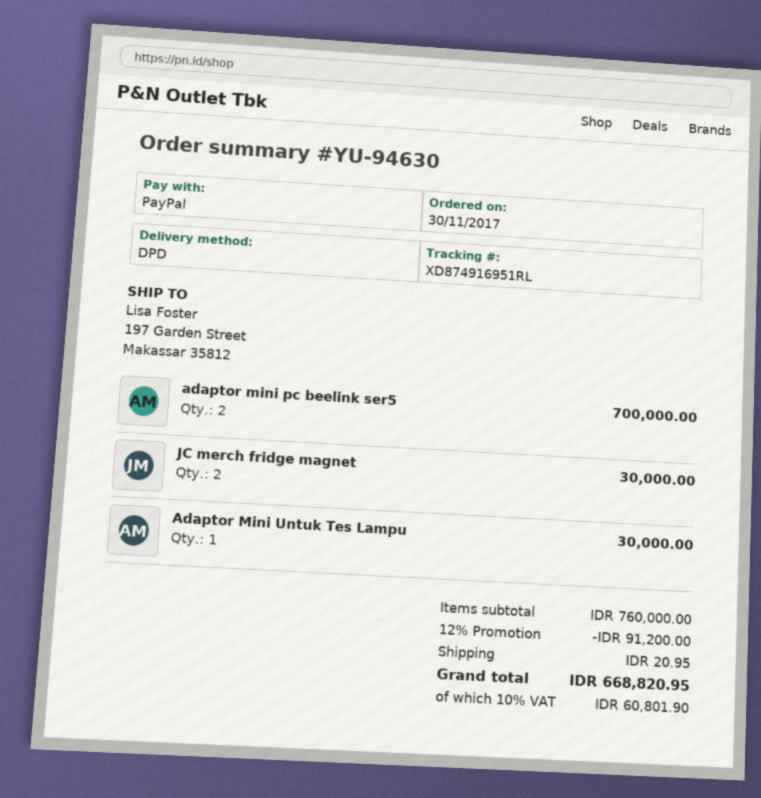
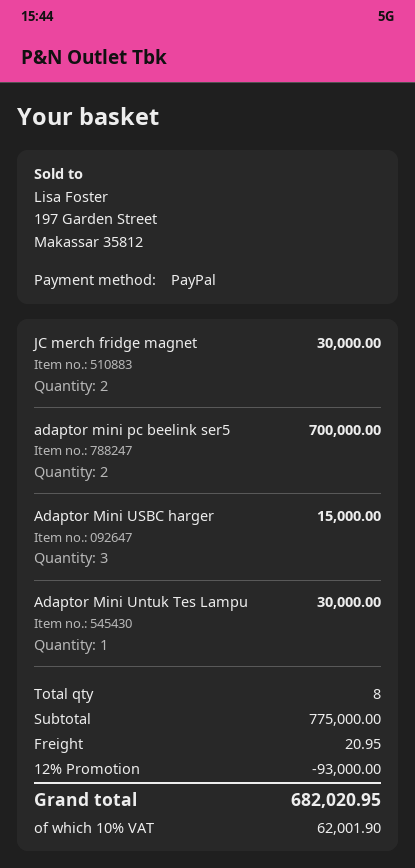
Adaptor Mini USBC harger: none -> 3 for 15000.00
subtotal: 760000.00 -> 775000.00
discount: 12% = 91200.00 -> 12% = 93000.00
tax: 10% = 60801.90 -> 10% = 62001.90
total: 668820.95 -> 682020.95

